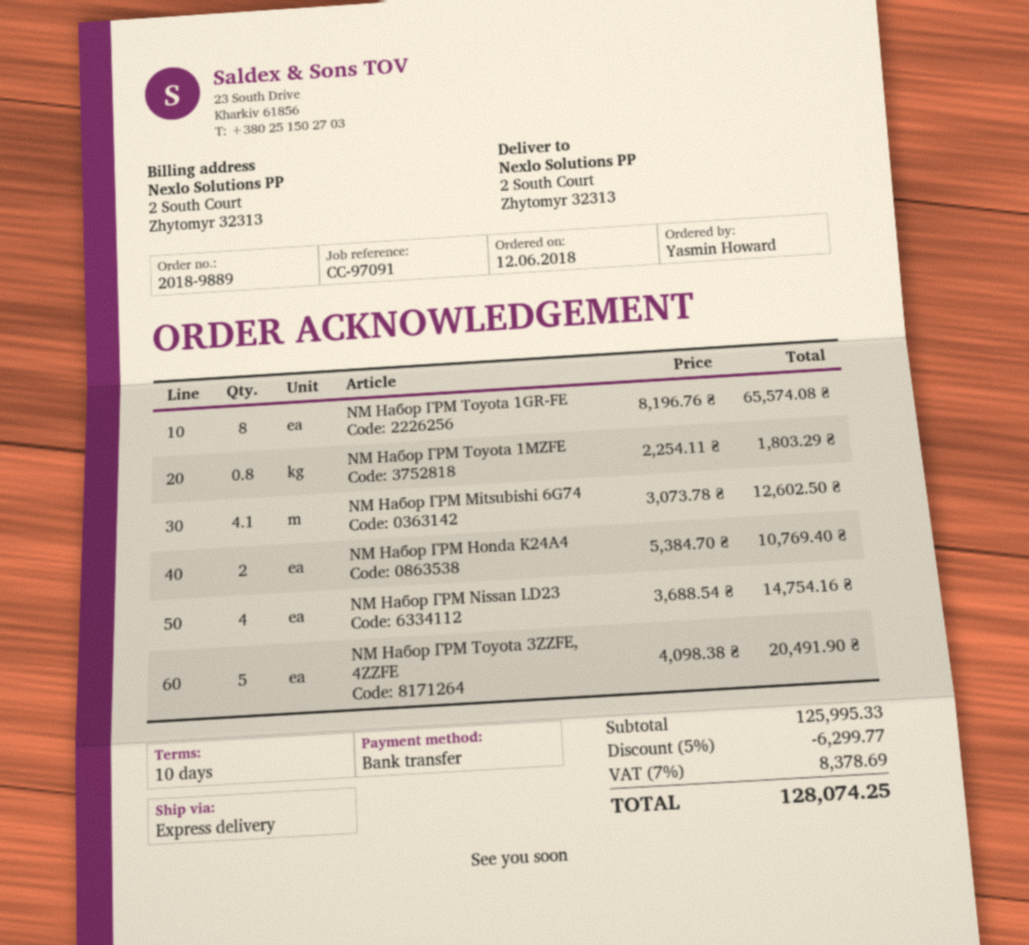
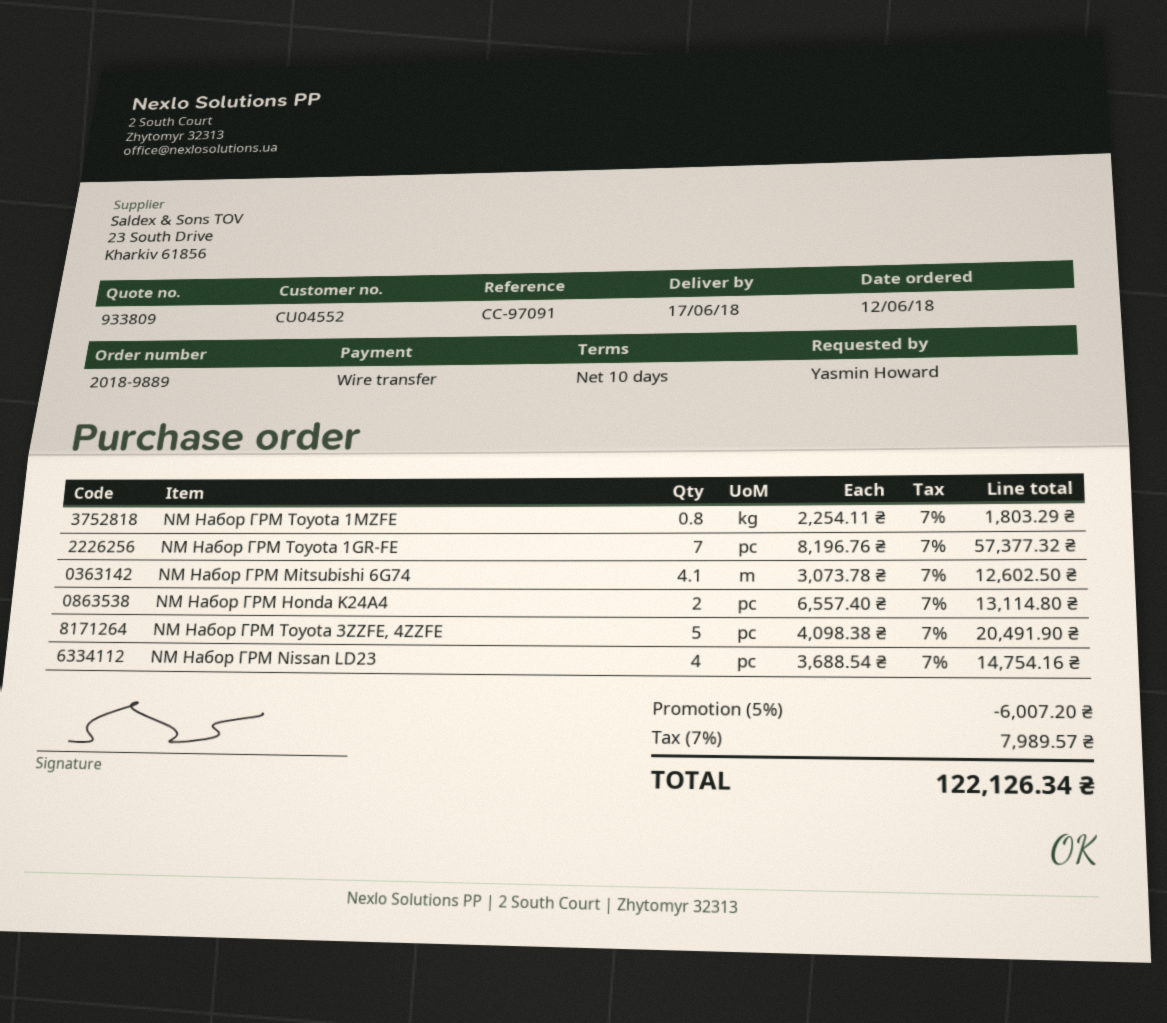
NM Набор ГРМ Toyota 1GR-FE: 8 x 8196.76 = 65574.08 -> 7 x 8196.76 = 57377.32
NM Набор ГРМ Honda K24A4: 2 x 5384.70 = 10769.40 -> 2 x 6557.40 = 13114.80
discount: 5% = 6299.77 -> 5% = 6007.20
tax: 7% = 8378.69 -> 7% = 7989.57
total: 128074.25 -> 122126.34

